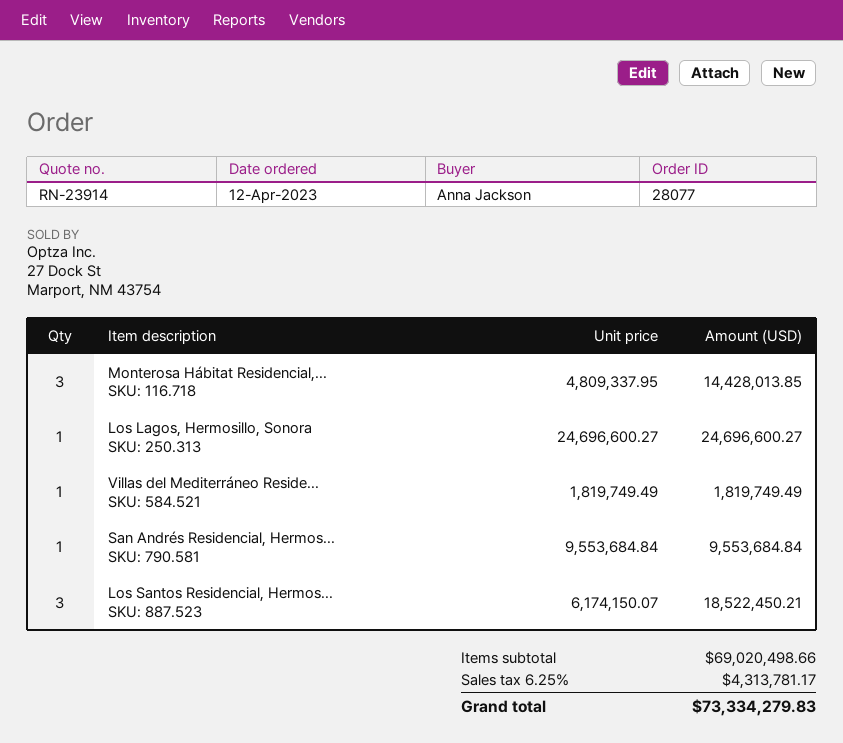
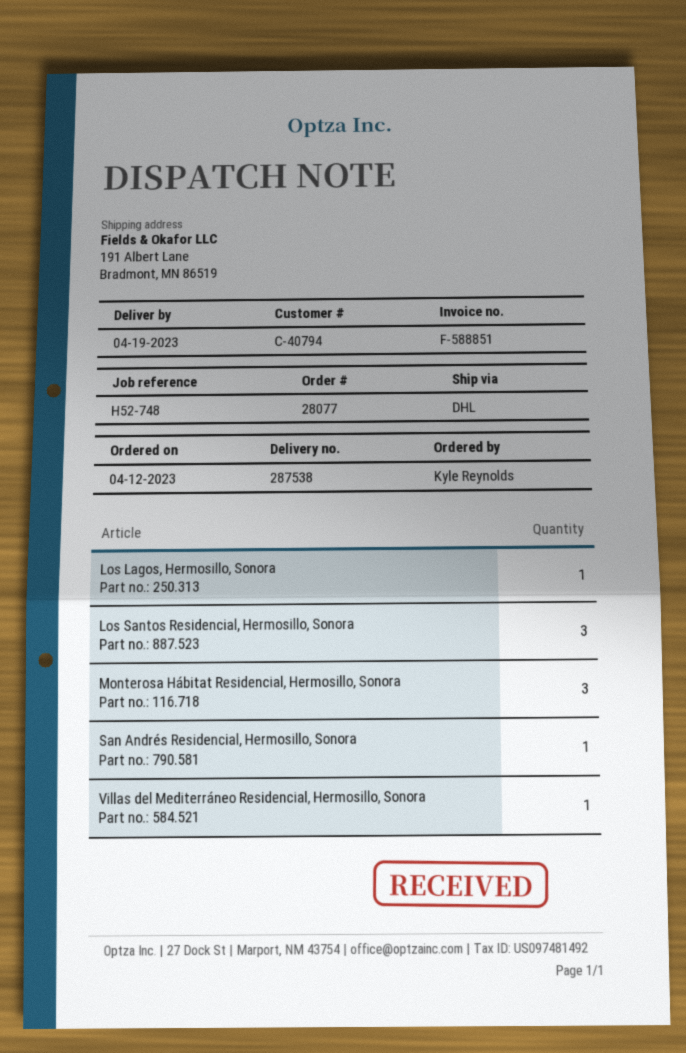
ordered by: Anna Jackson -> Kyle Reynolds

